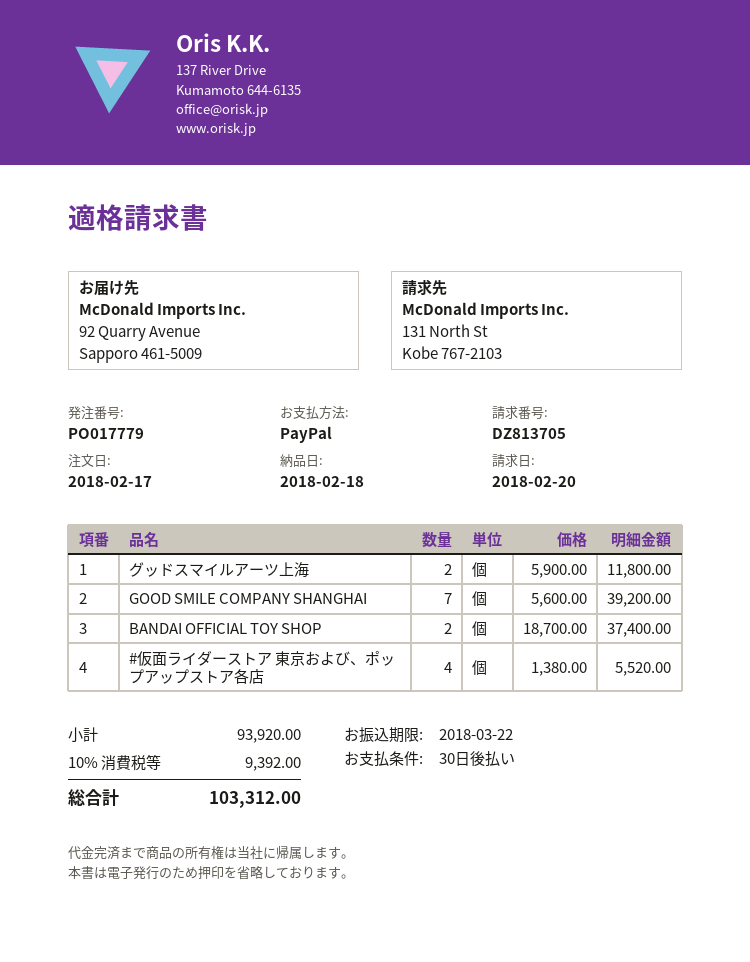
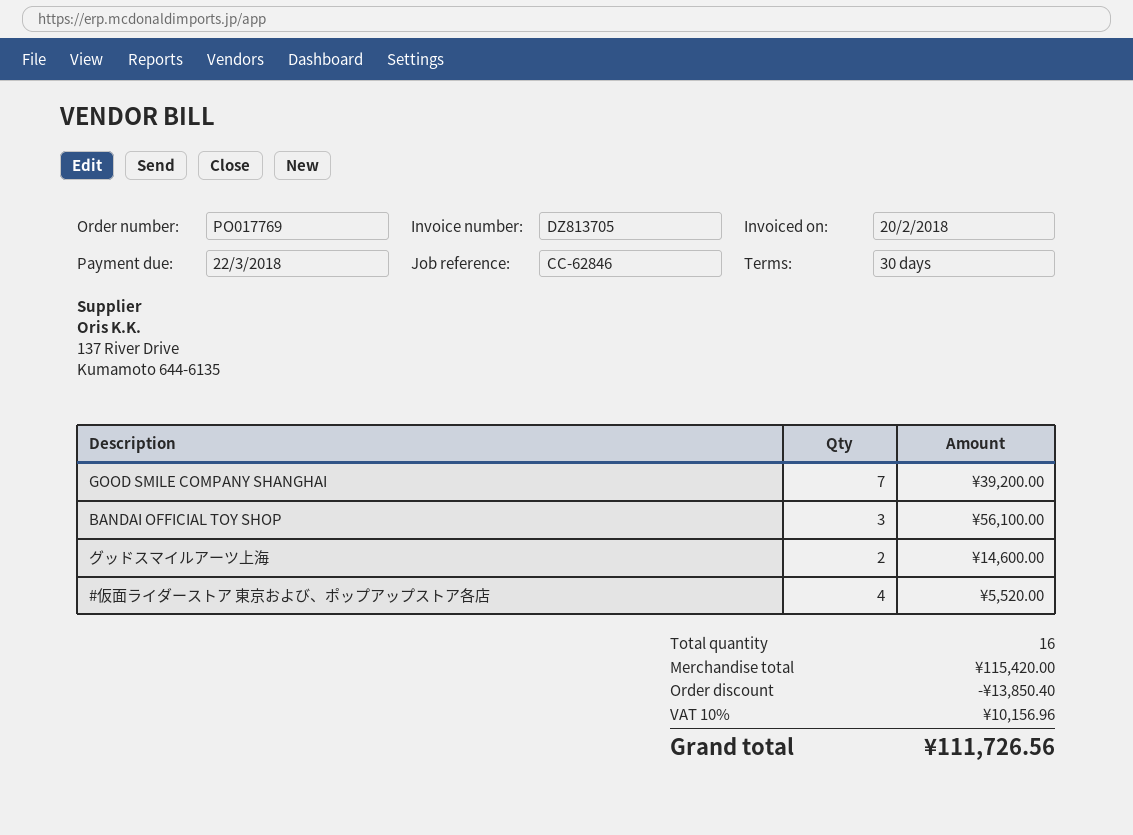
order number: PO017779 -> PO017769
グッドスマイルアーツ上海: 2 for 11800.00 -> 2 for 14600.00
BANDAI OFFICIAL TOY SHOP: 2 for 37400.00 -> 3 for 56100.00
subtotal: 93920.00 -> 115420.00
discount: none -> 13850.40
tax: 10% = 9392.00 -> 10% = 10156.96
total: 103312.00 -> 111726.56

